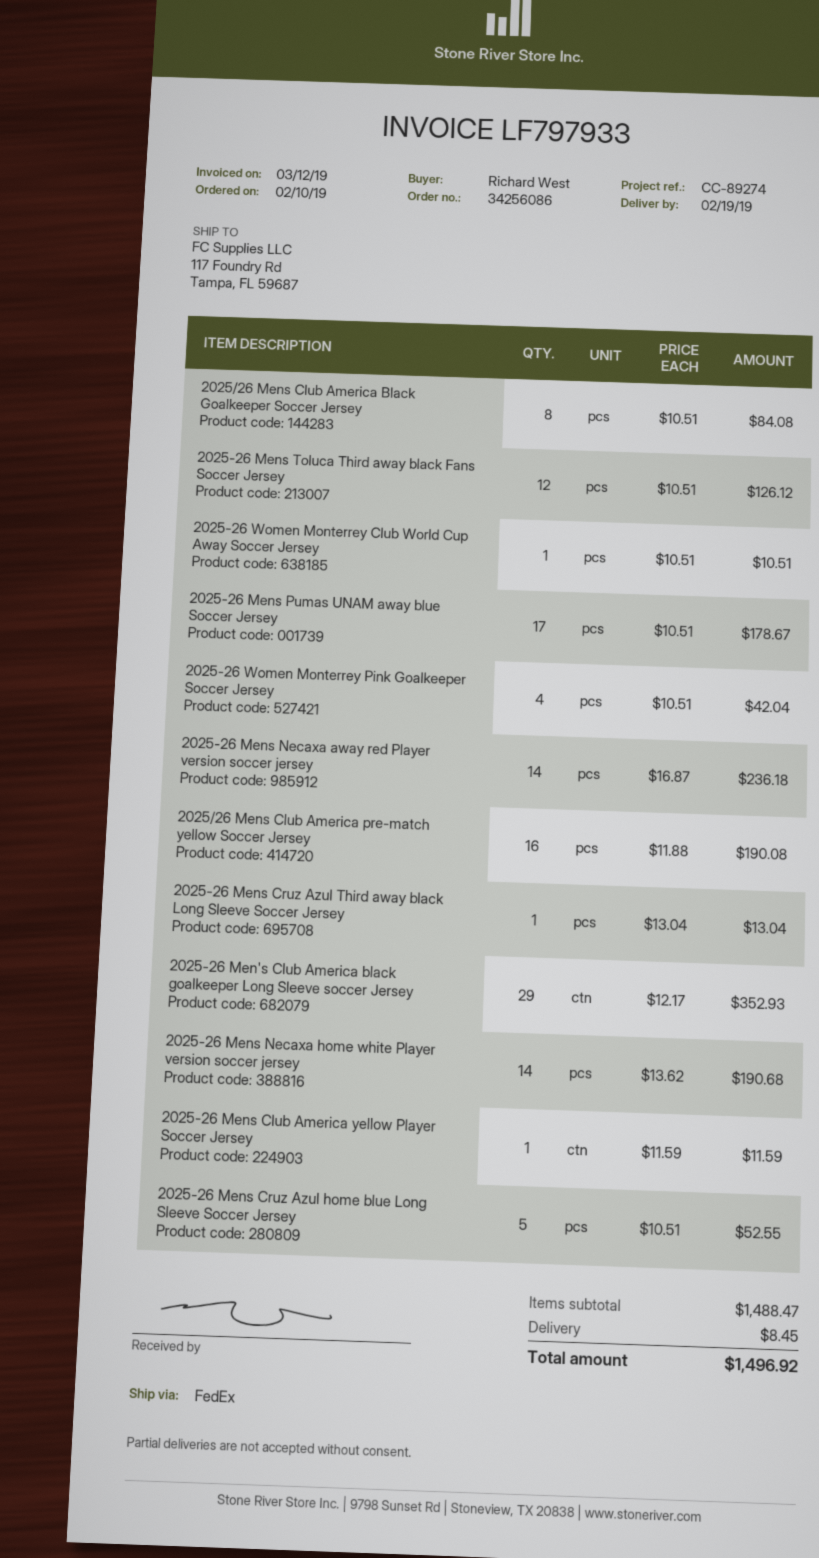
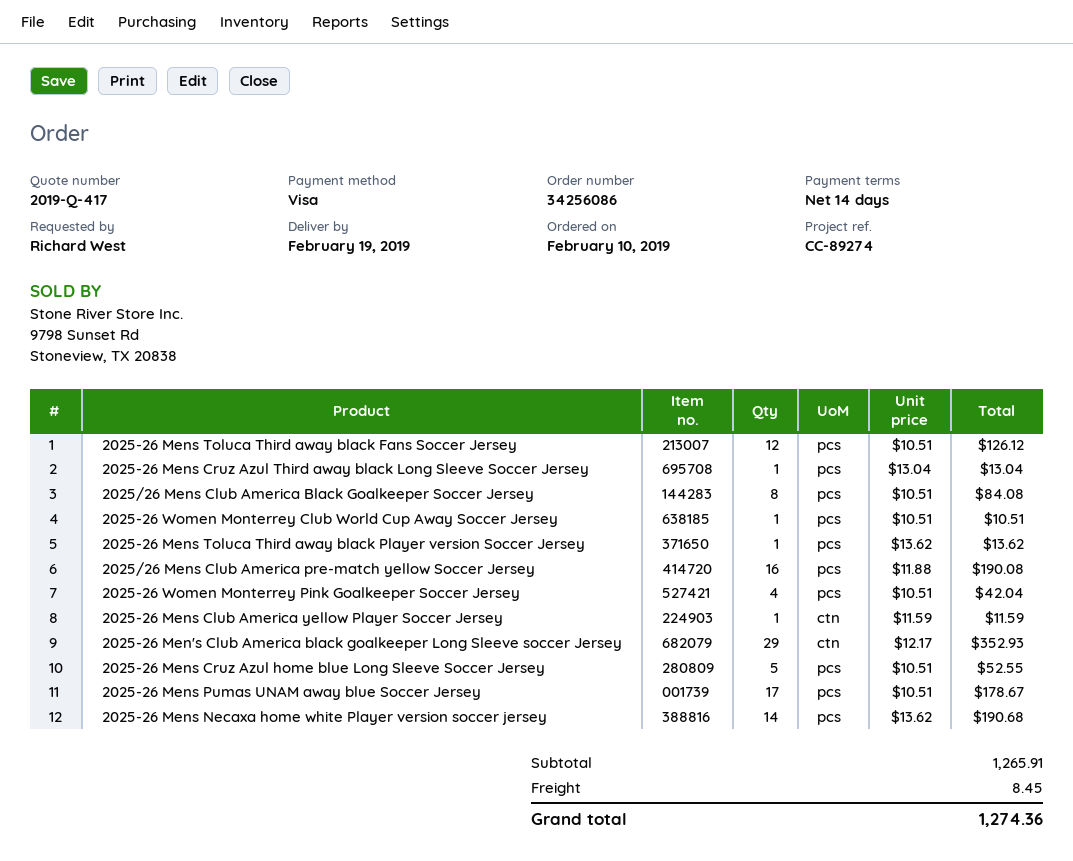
2025-26 Mens Necaxa away red Player version soccer jersey: 14 x 16.87 = 236.18 -> none
2025-26 Mens Toluca Third away black Player version Soccer Jersey: none -> 1 x 13.62 = 13.62
subtotal: 1488.47 -> 1265.91
total: 1496.92 -> 1274.36

